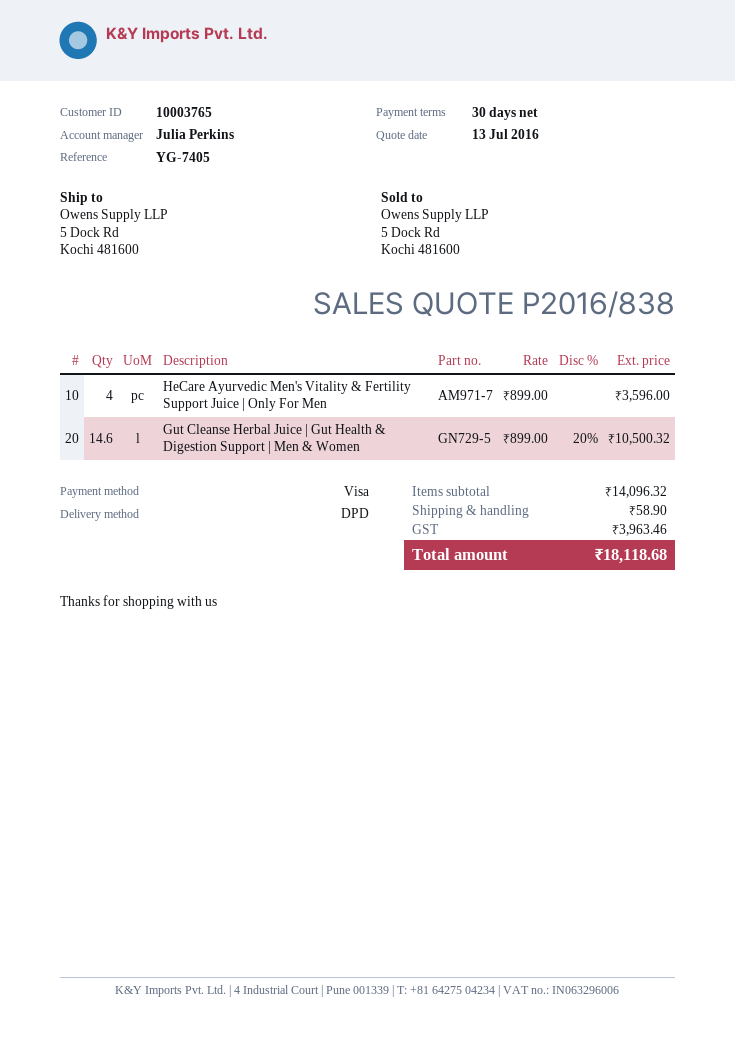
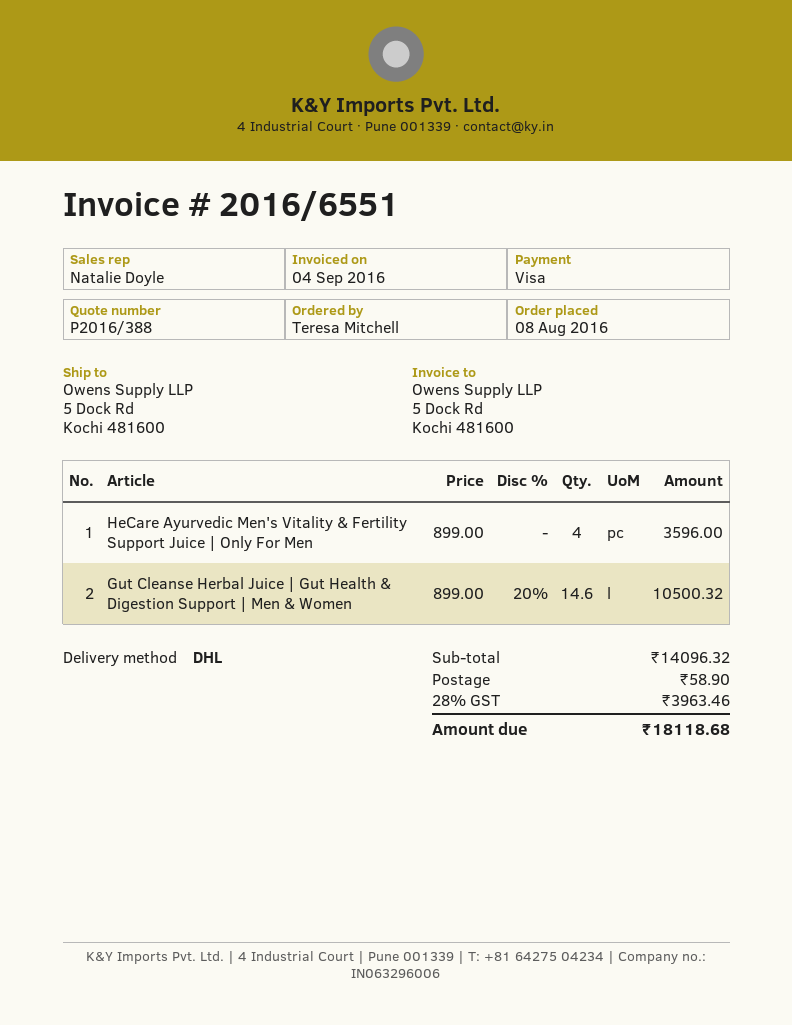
quote number: P2016/838 -> P2016/388
sales rep: Julia Perkins -> Natalie Doyle
shipping method: DPD -> DHL

